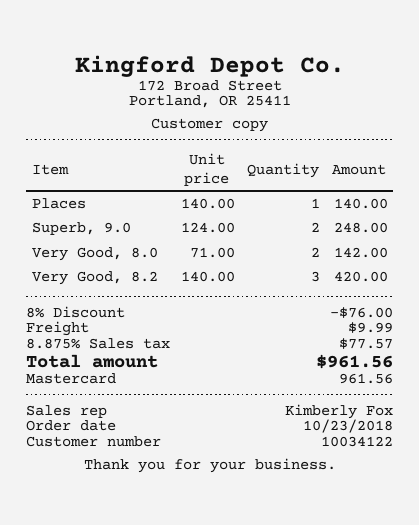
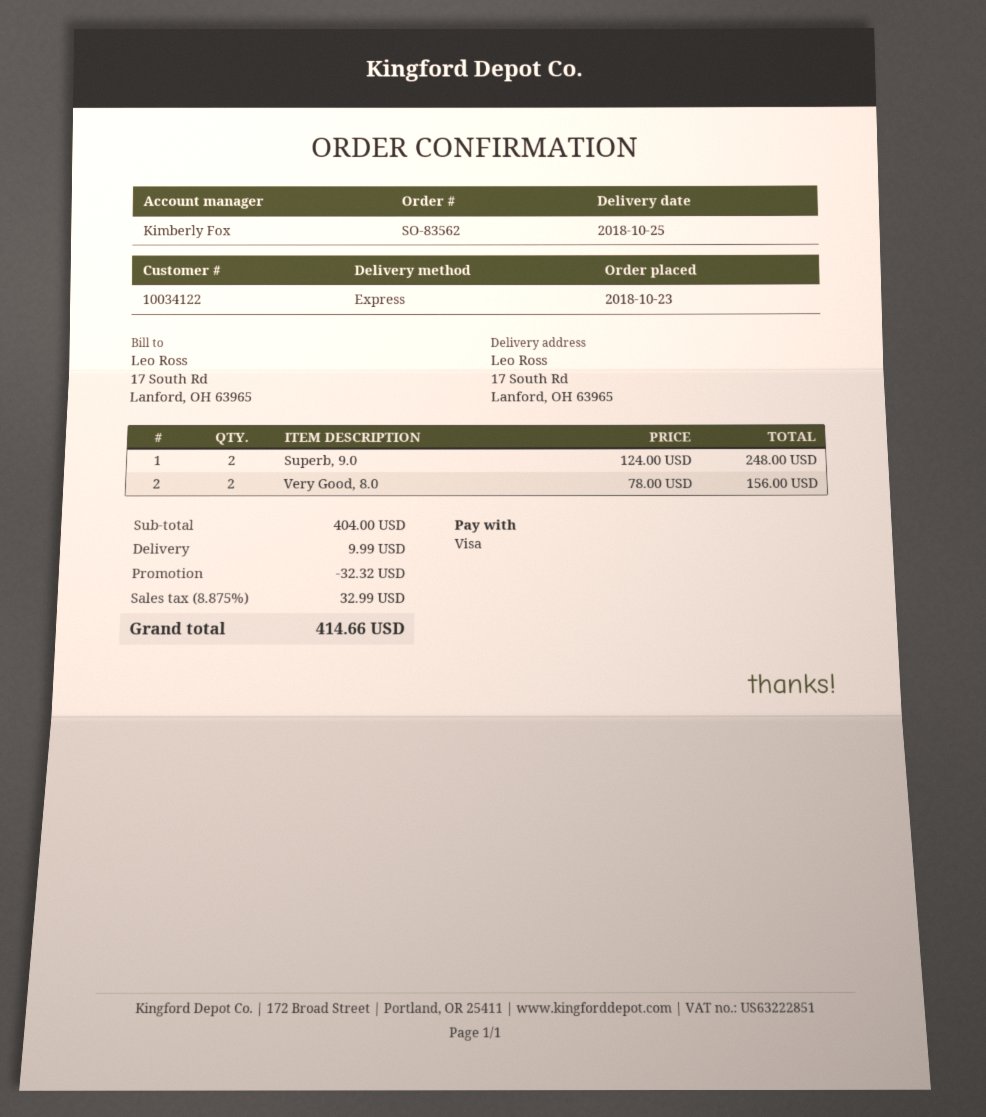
payment method: Mastercard -> Visa
Places: 1 x 140.00 = 140.00 -> none
Very Good, 8.0: 2 x 71.00 = 142.00 -> 2 x 78.00 = 156.00
Very Good, 8.2: 3 x 140.00 = 420.00 -> none
discount: 76.00 -> 32.32
tax: 8.875% = 77.57 -> 8.875% = 32.99
total: 961.56 -> 414.66

